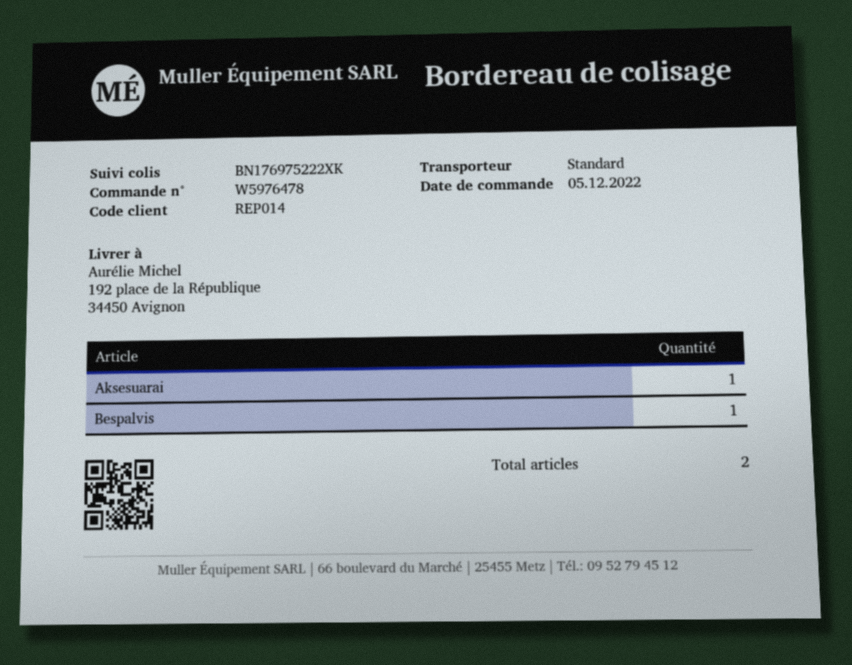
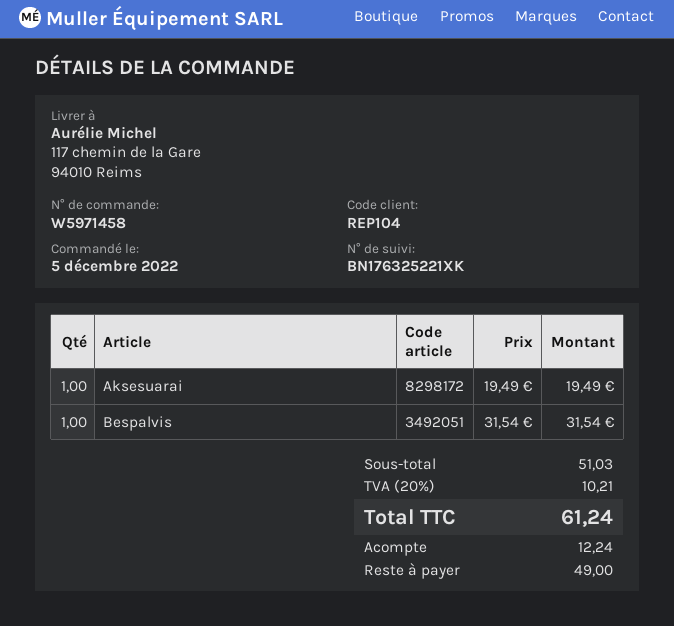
order number: W5976478 -> W5971458
customer number: REP014 -> REP104
tracking number: BN176975222XK -> BN176325221XK
ship to: 192 place de la République, 34450 Avignon -> 117 chemin de la Gare, 94010 Reims

